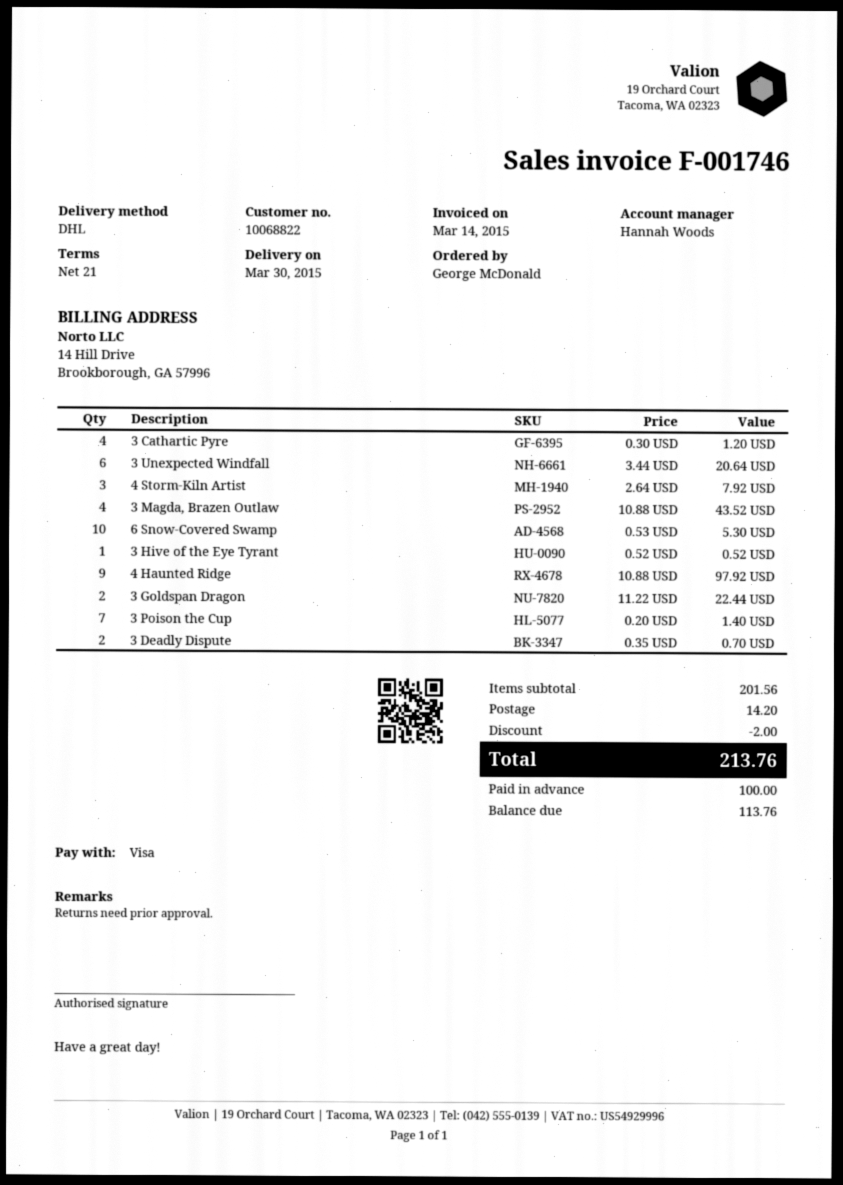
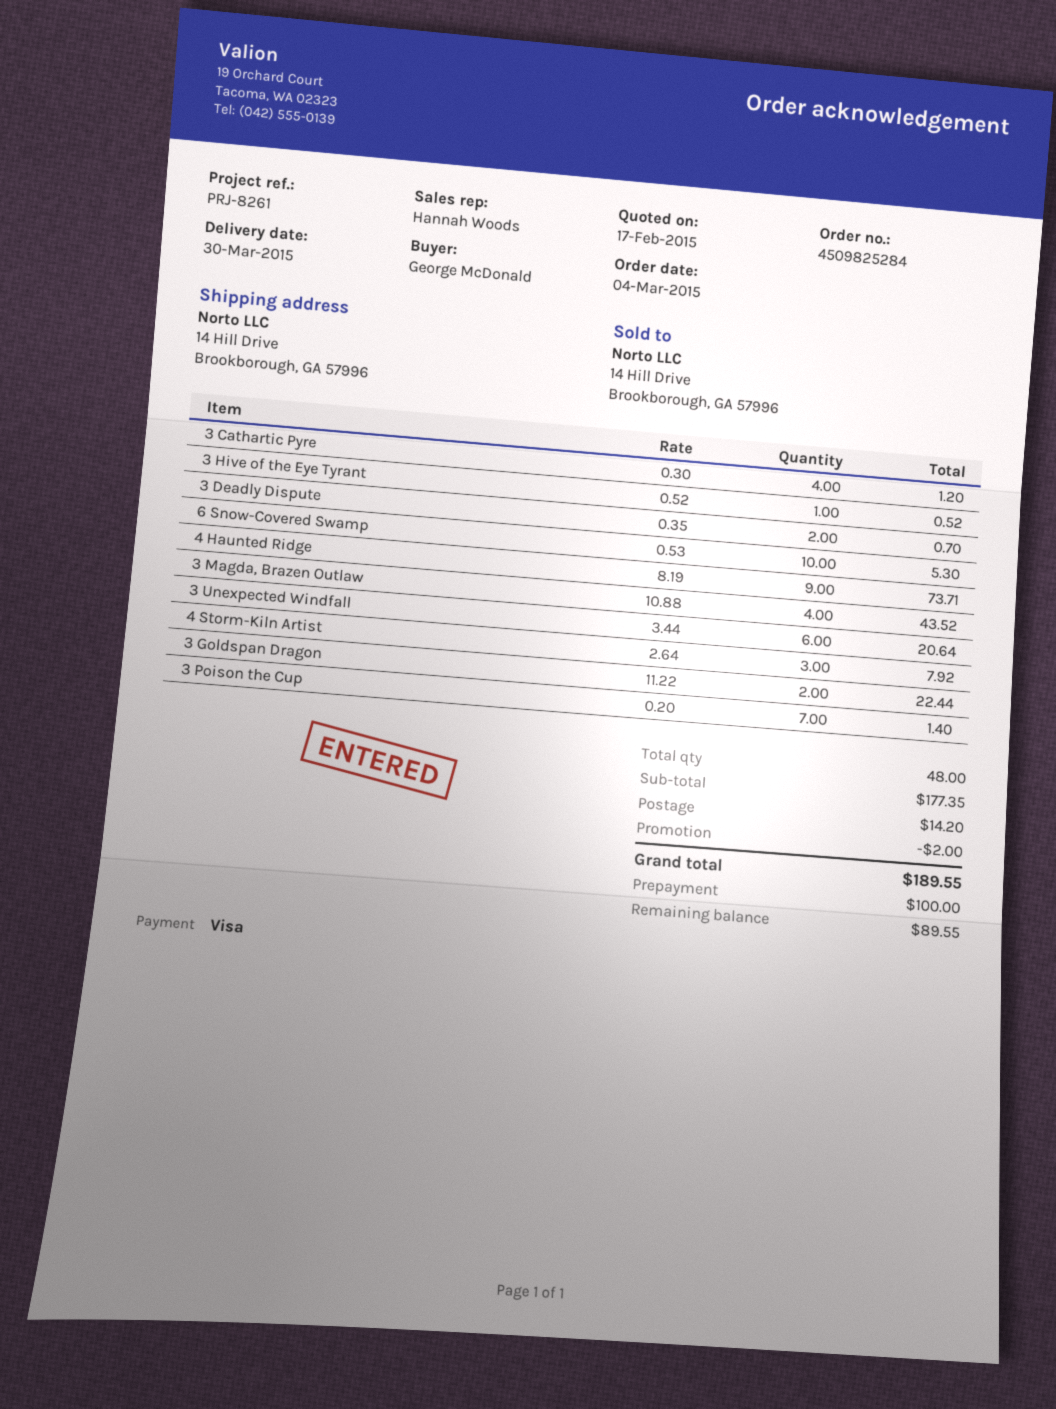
4 Haunted Ridge: 9 x 10.88 = 97.92 -> 9 x 8.19 = 73.71
subtotal: 201.56 -> 177.35
total: 213.76 -> 189.55
balance: 113.76 -> 89.55

